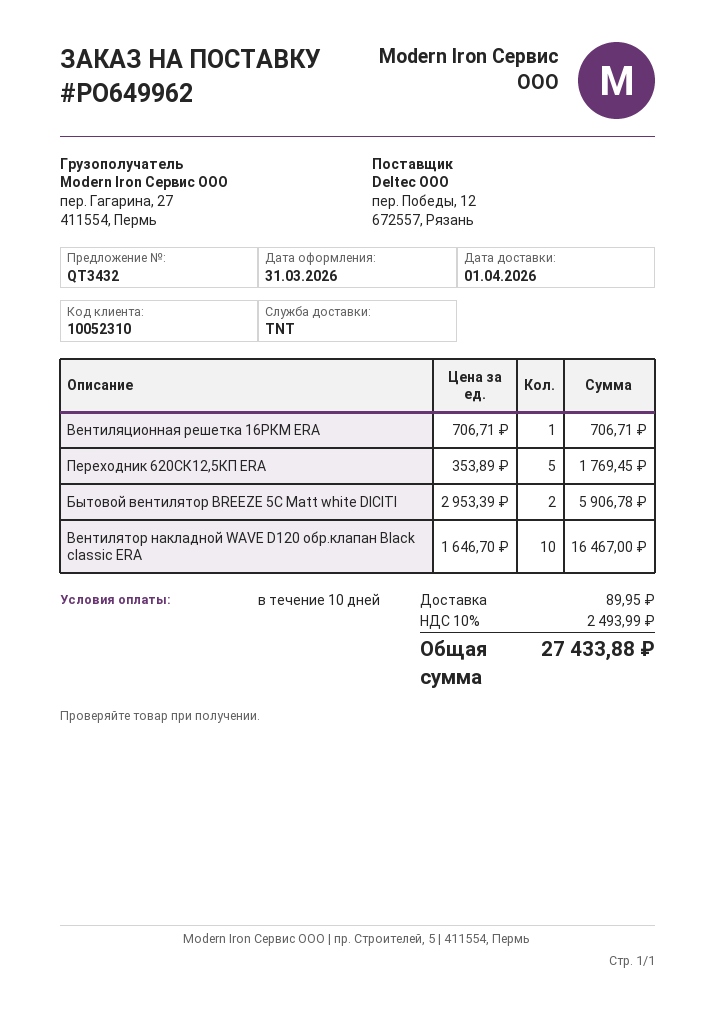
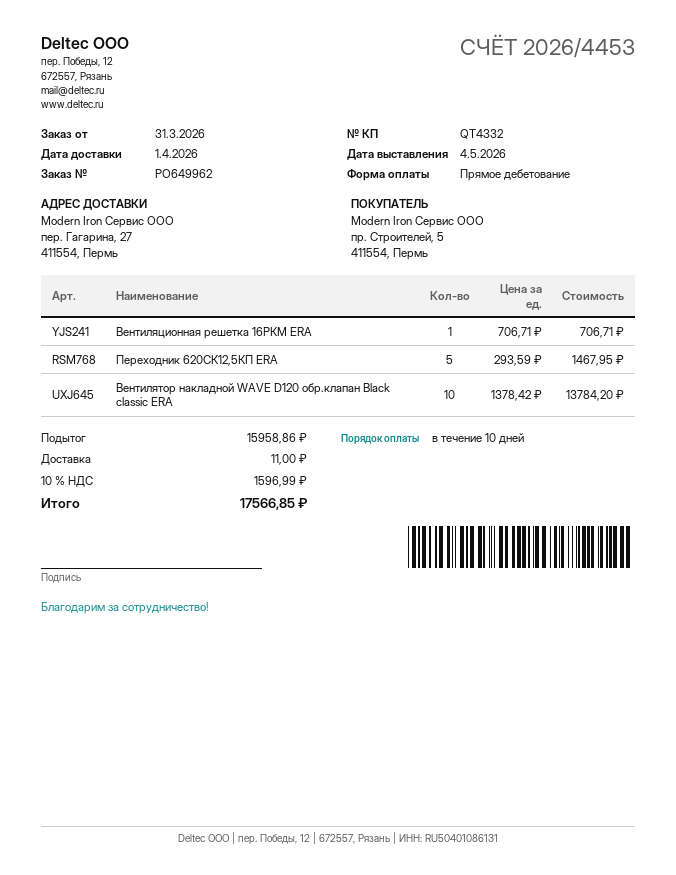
quote number: QT3432 -> QT4332
Переходник 620СК12,5КП ERA: 5 x 353.89 = 1769.45 -> 5 x 293.59 = 1467.95
Бытовой вентилятор BREEZE 5C Matt white DICITI: 2 x 2953.39 = 5906.78 -> none
Вентилятор накладной WAVE D120 обр.клапан Black classic ERA: 10 x 1646.70 = 16467.00 -> 10 x 1378.42 = 13784.20
shipping: 89.95 -> 11.00
tax: 10% = 2493.99 -> 10% = 1596.99
total: 27433.88 -> 17566.85

